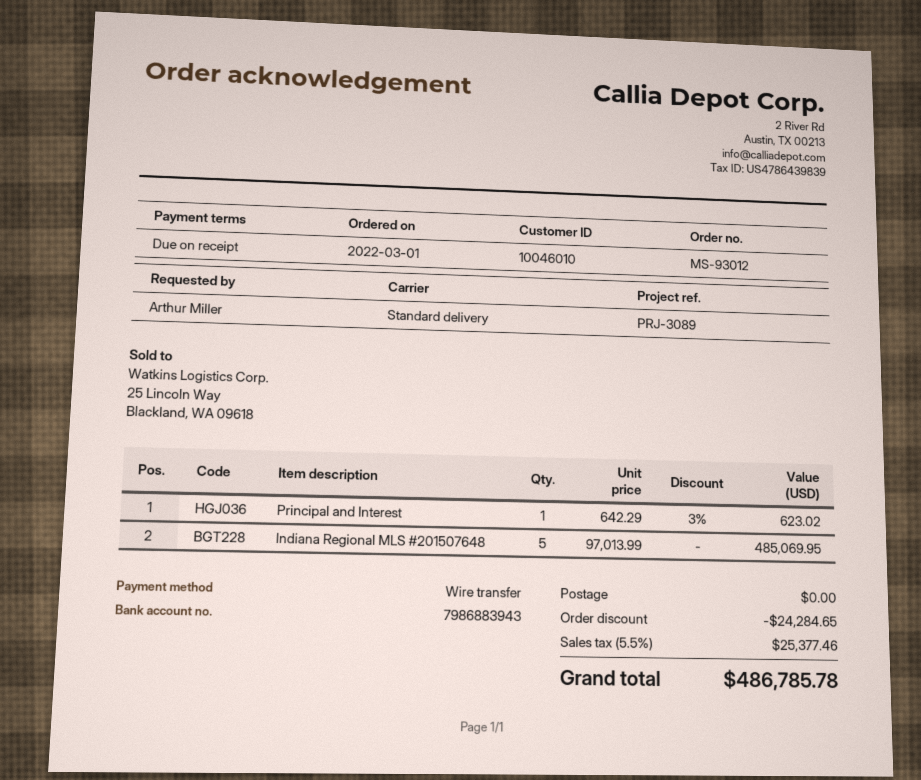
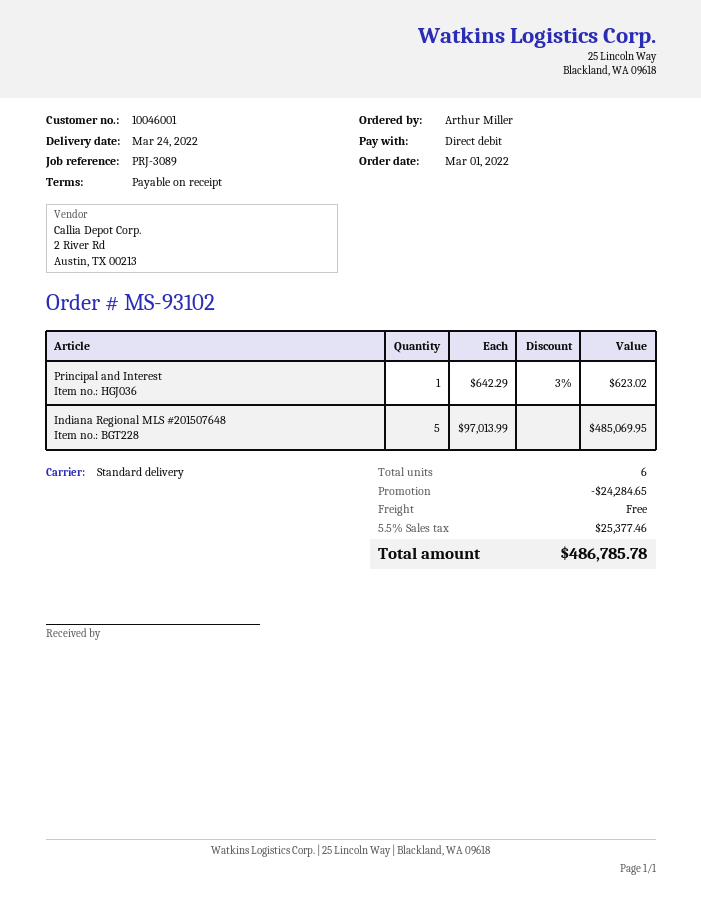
order number: MS-93012 -> MS-93102
customer number: 10046010 -> 10046001
payment method: bank transfer -> direct debit

